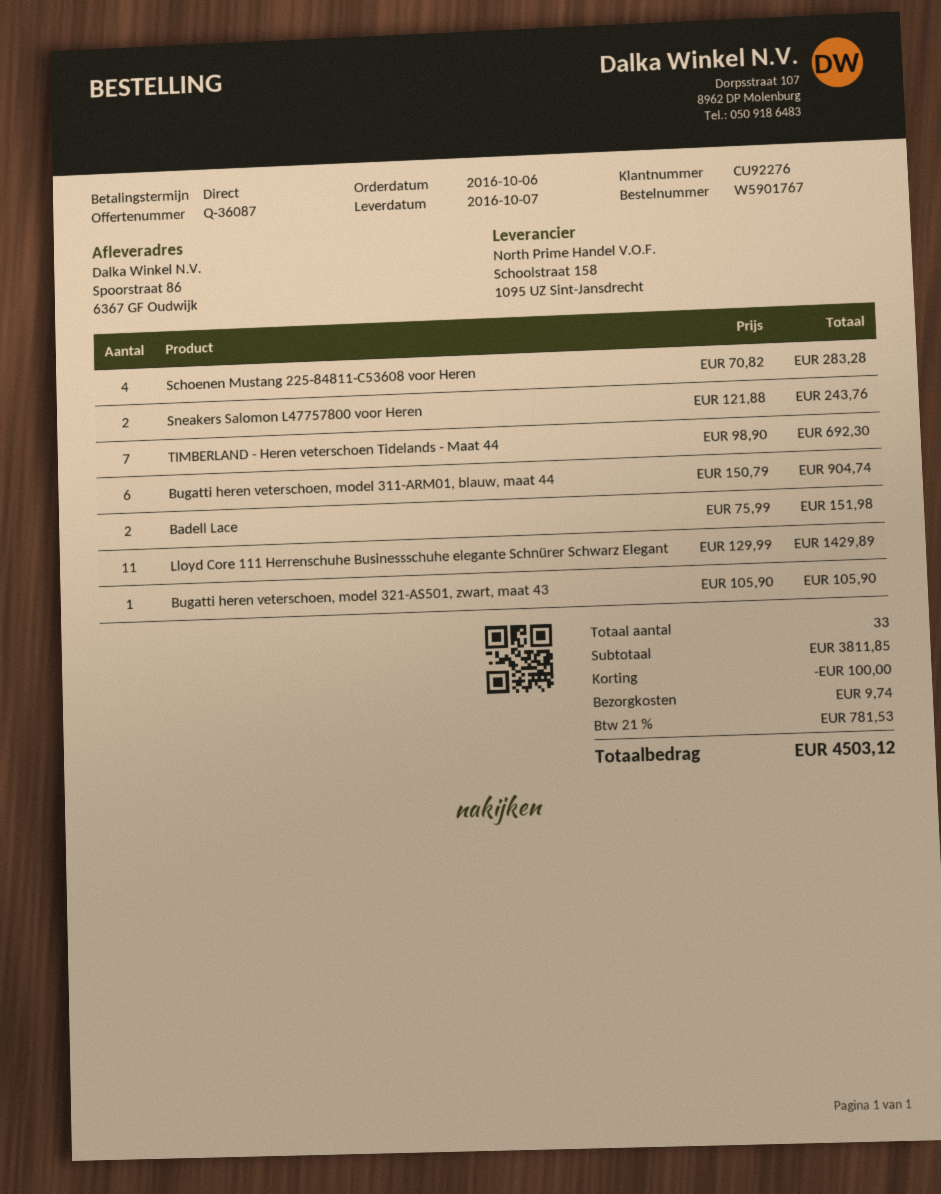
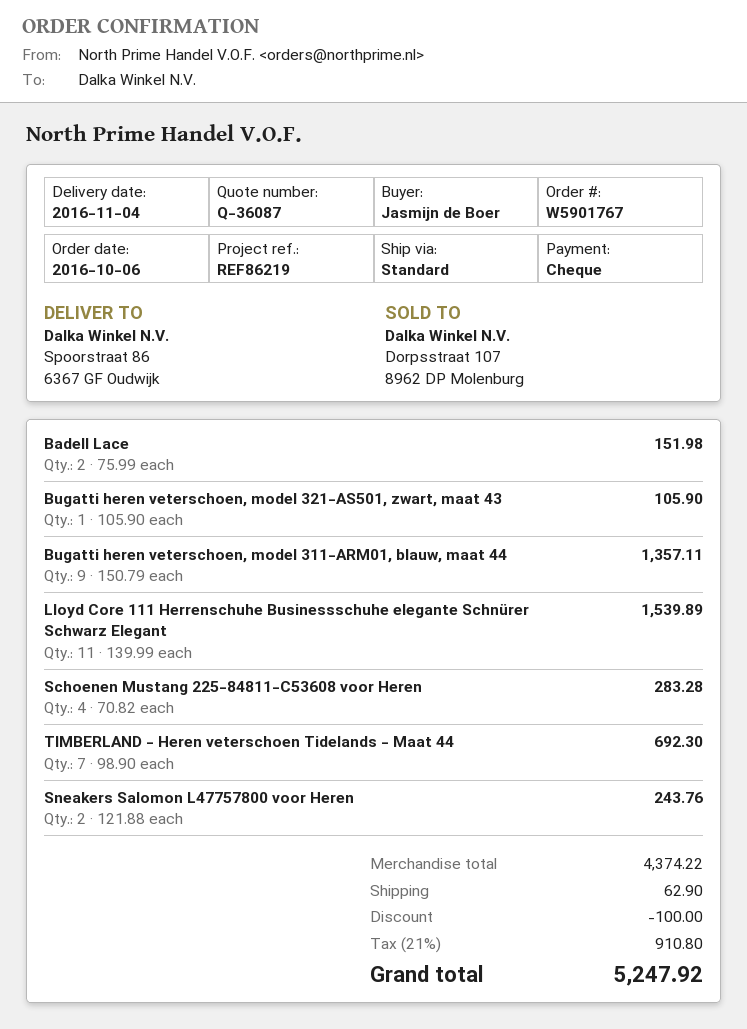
delivery date: 2016-10-07 -> 2016-11-04
Bugatti heren veterschoen, model 311-ARM01, blauw, maat 44: 6 x 150.79 = 904.74 -> 9 x 150.79 = 1357.11
Lloyd Core 111 Herrenschuhe Businessschuhe elegante Schnürer Schwarz Elegant: 11 x 129.99 = 1429.89 -> 11 x 139.99 = 1539.89
subtotal: 3811.85 -> 4374.22
shipping: 9.74 -> 62.90
tax: 21% = 781.53 -> 21% = 910.80
total: 4503.12 -> 5247.92

